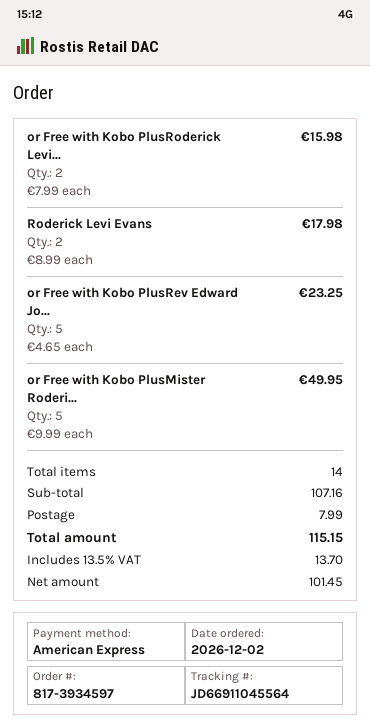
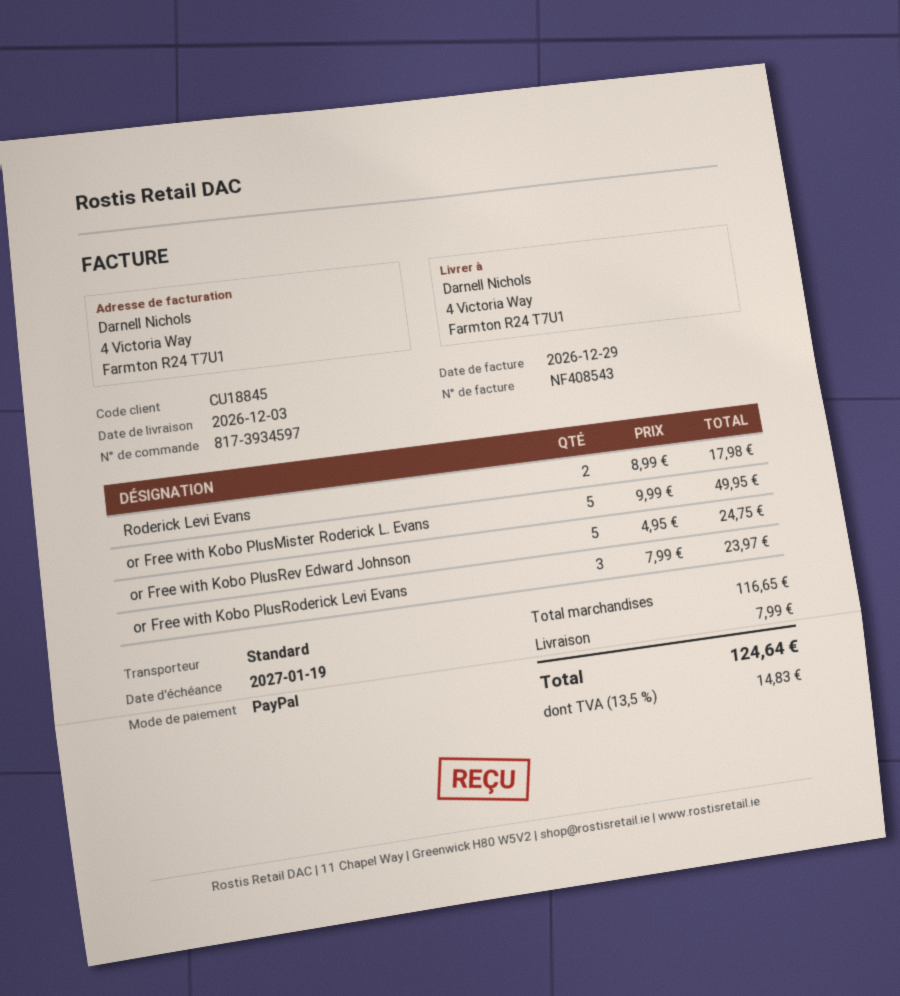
payment method: American Express -> PayPal
or Free with Kobo PlusRoderick Levi...: 2 x 7.99 = 15.98 -> 3 x 7.99 = 23.97
or Free with Kobo PlusRev Edward Jo...: 5 x 4.65 = 23.25 -> 5 x 4.95 = 24.75
subtotal: 107.16 -> 116.65
tax: 13.5% = 13.70 -> 13.5% = 14.83
total: 115.15 -> 124.64

